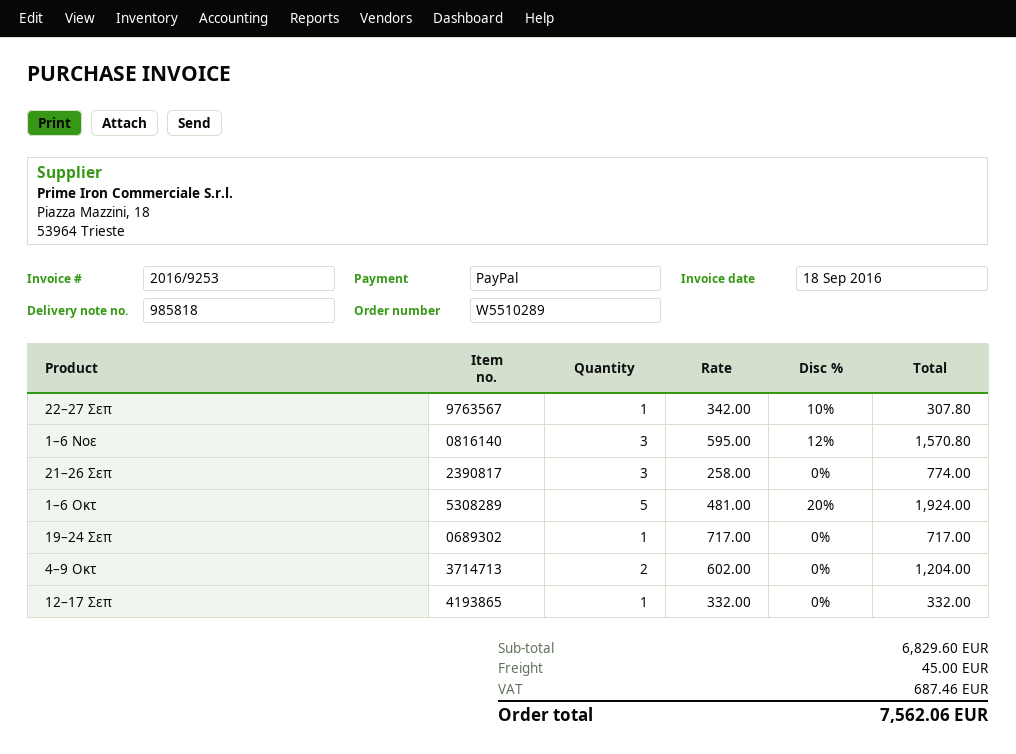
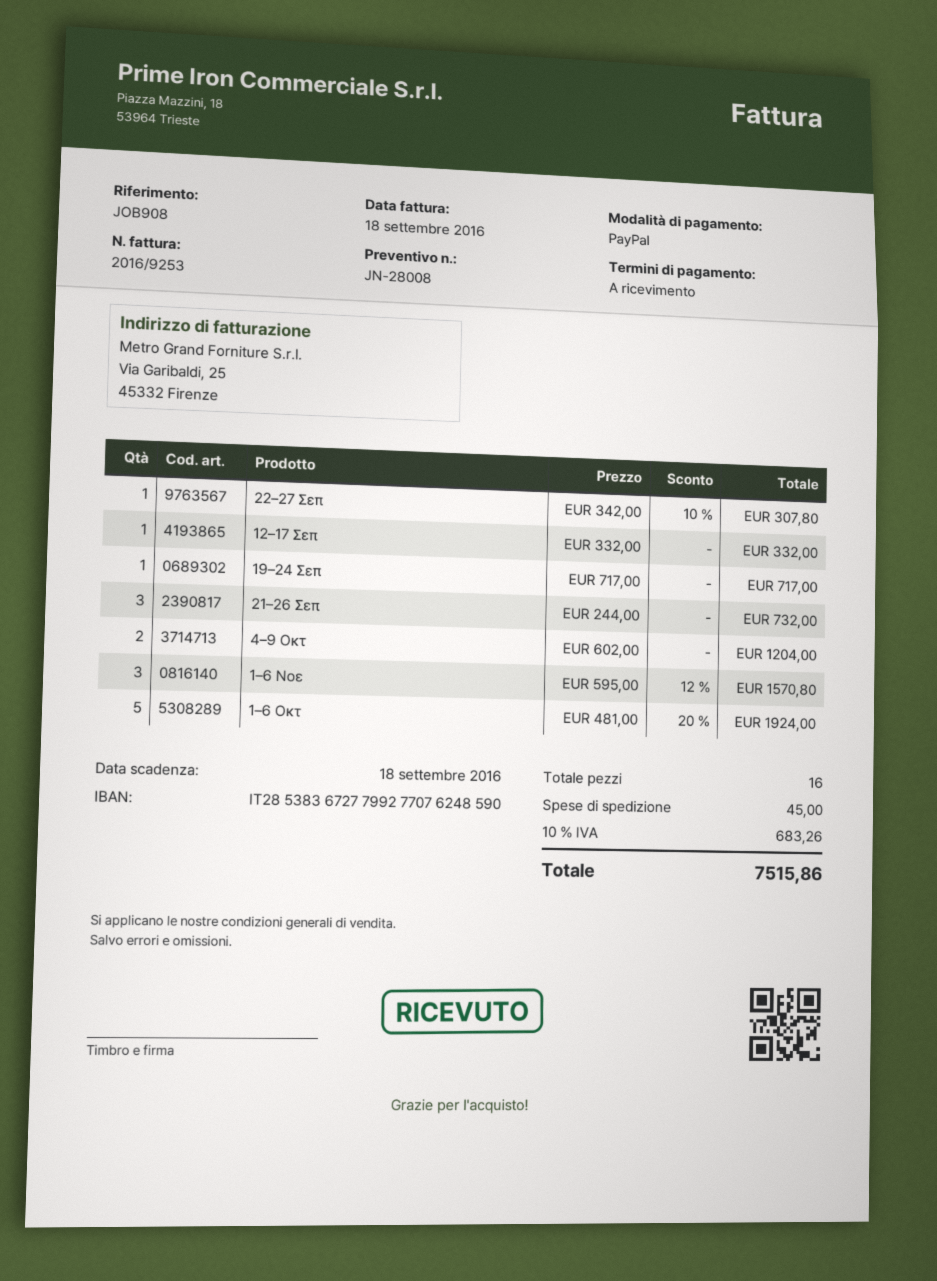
21–26 Σεπ: 3 x 258.00 = 774.00 -> 3 x 244.00 = 732.00
tax: 687.46 -> 683.26
total: 7562.06 -> 7515.86

